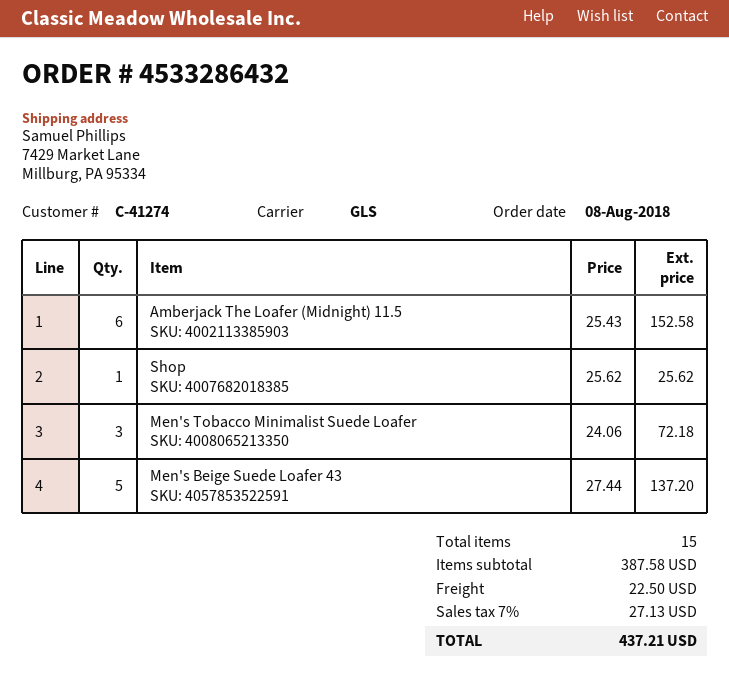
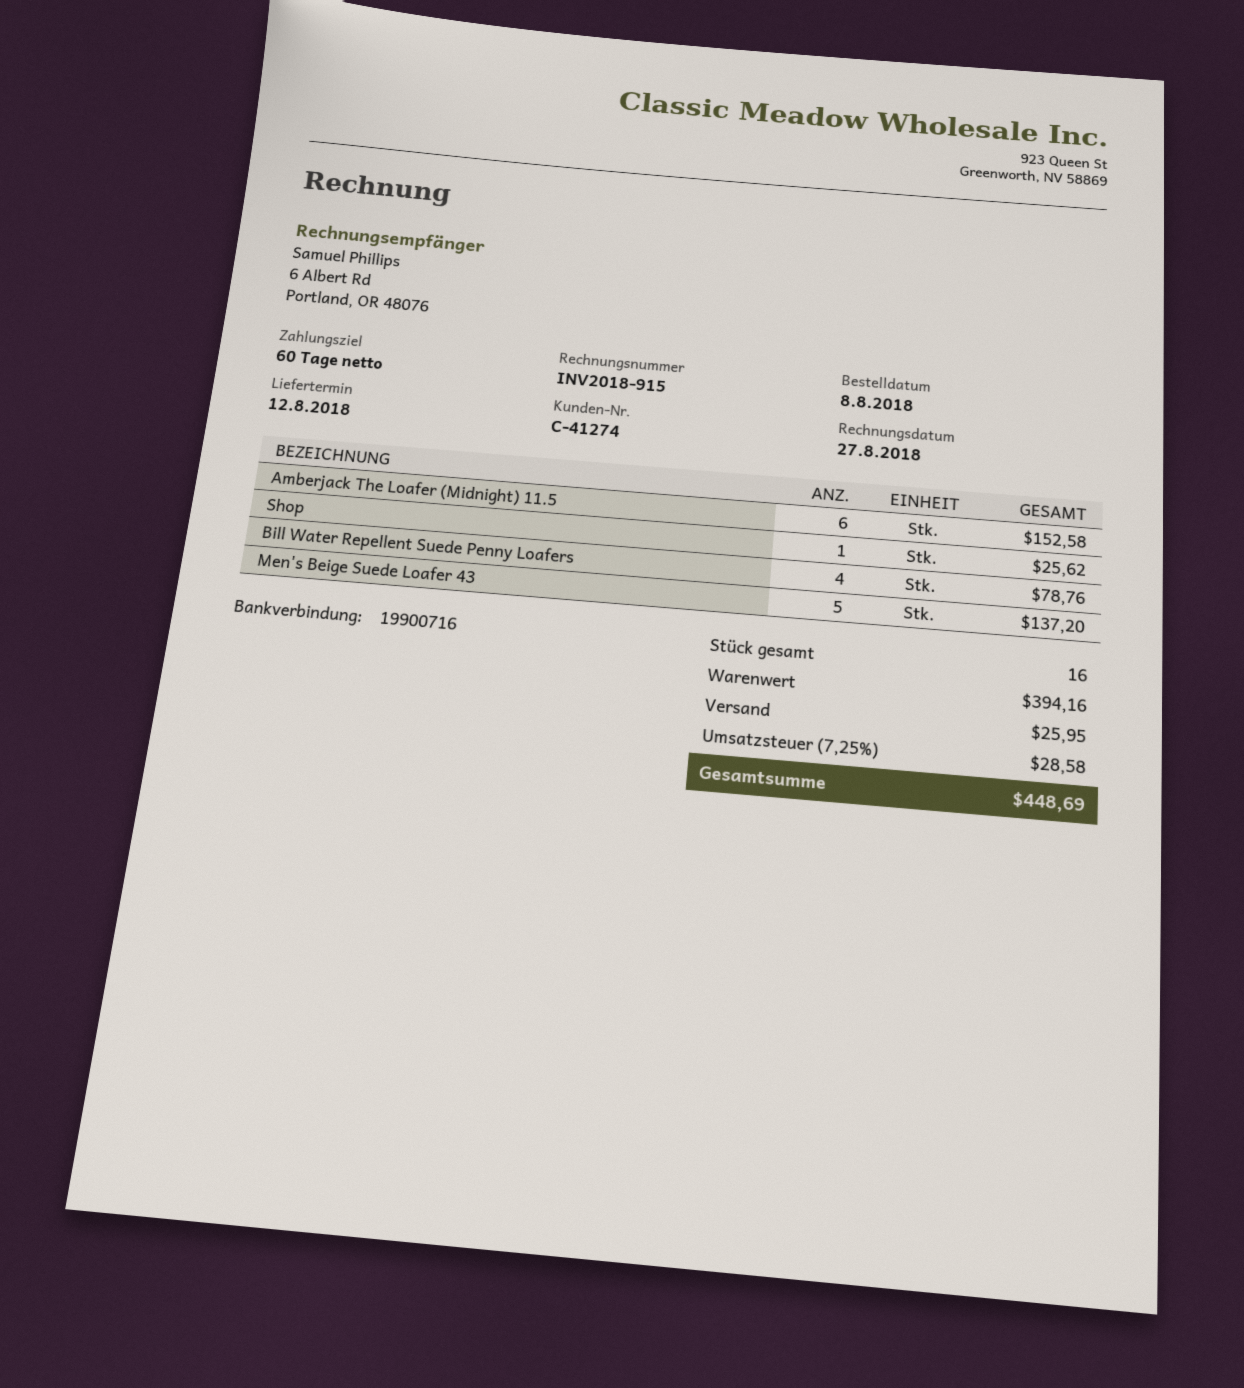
Men's Tobacco Minimalist Suede Loafer: 3 for 72.18 -> none
Bill Water Repellent Suede Penny Loafers: none -> 4 for 78.76
total quantity: 15 -> 16
subtotal: 387.58 -> 394.16
shipping: 22.50 -> 25.95
tax: 7% = 27.13 -> 7.25% = 28.58
total: 437.21 -> 448.69

